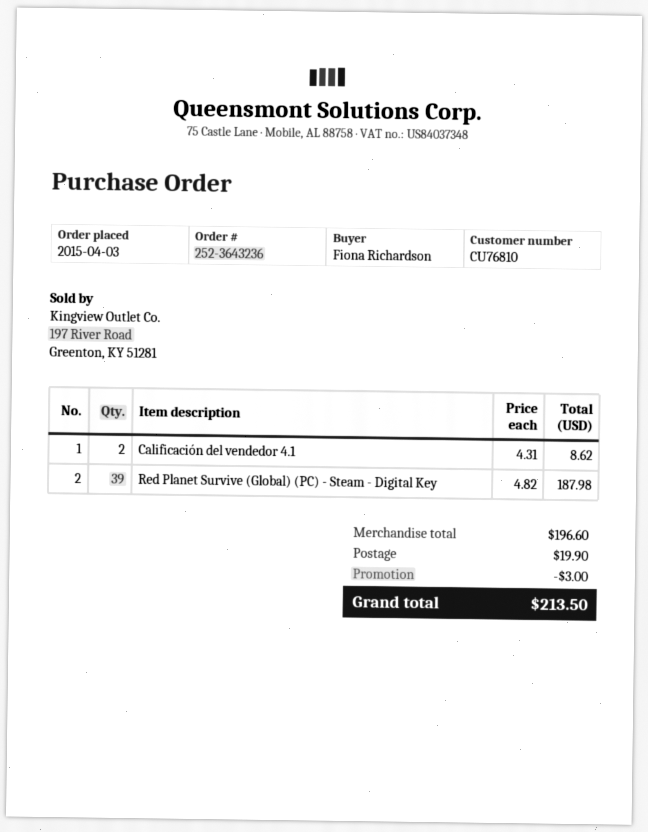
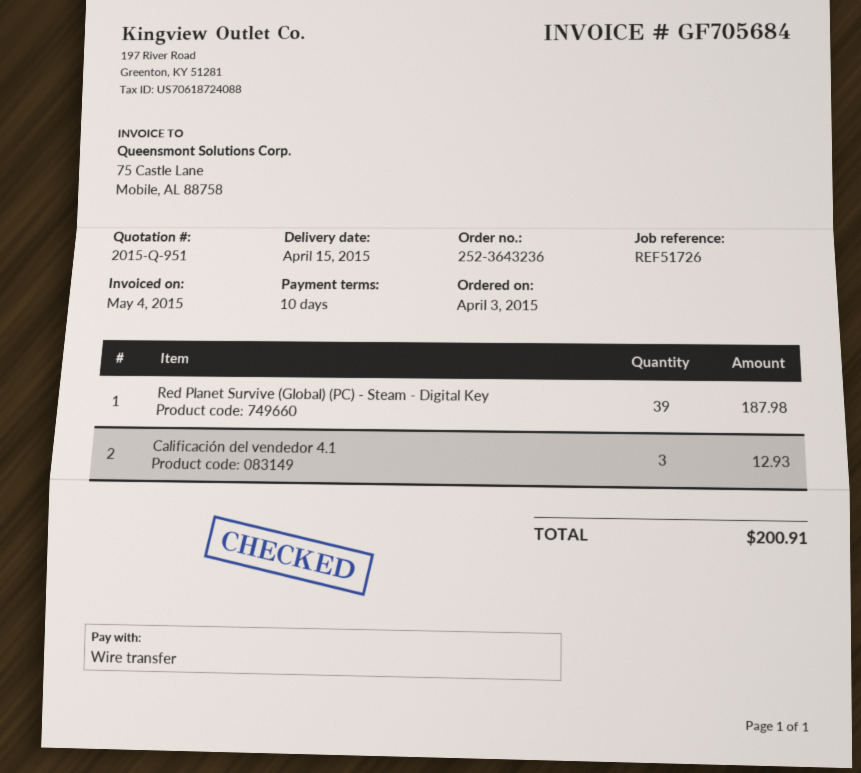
Calificación del vendedor 4.1: 2 for 8.62 -> 3 for 12.93
discount: 3.00 -> none
shipping: 19.90 -> none
total: 213.50 -> 200.91

